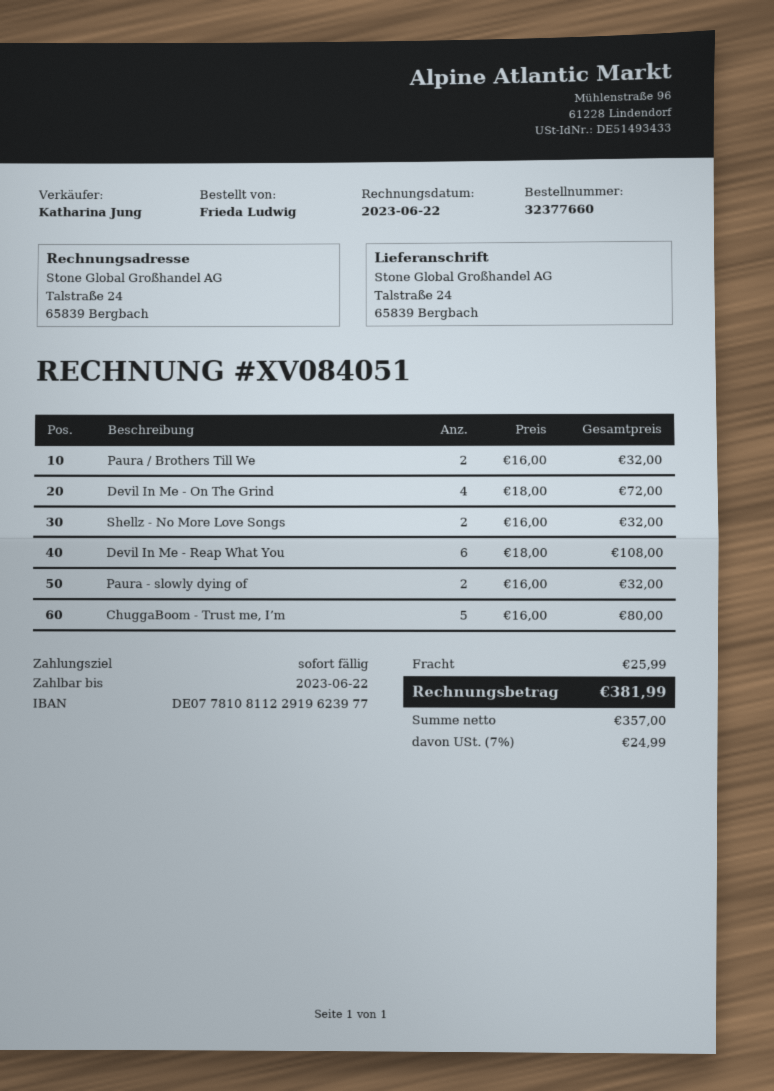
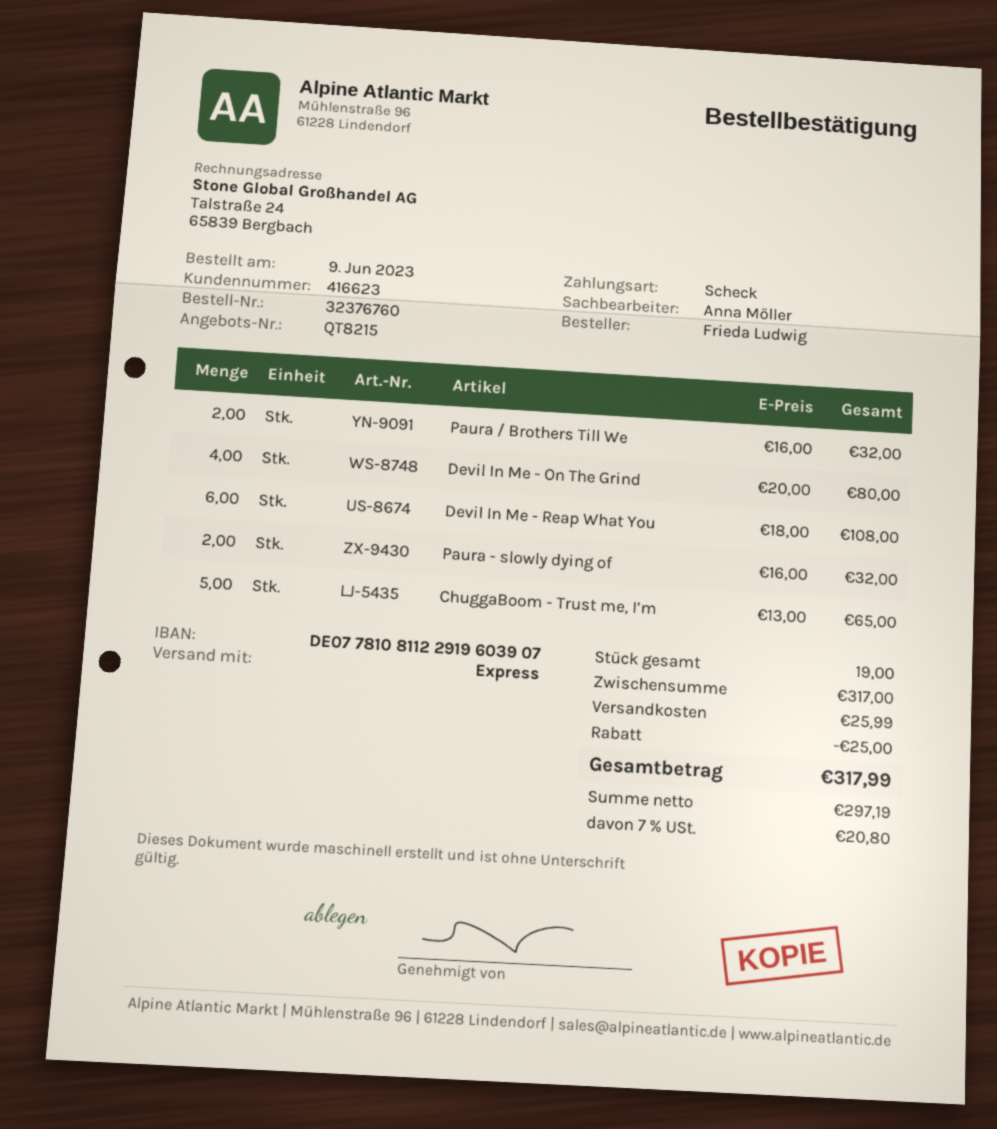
order number: 32377660 -> 32376760
sales rep: Katharina Jung -> Anna Möller
bank account: DE07781081122919623977 -> DE07781081122919603907
Devil In Me - On The Grind: 4 x 18.00 = 72.00 -> 4 x 20.00 = 80.00
Shellz - No More Love Songs: 2 x 16.00 = 32.00 -> none
ChuggaBoom - Trust me, I’m: 5 x 16.00 = 80.00 -> 5 x 13.00 = 65.00
discount: none -> 25.00
net: 357.00 -> 297.19
tax: 7% = 24.99 -> 7% = 20.80
total: 381.99 -> 317.99

